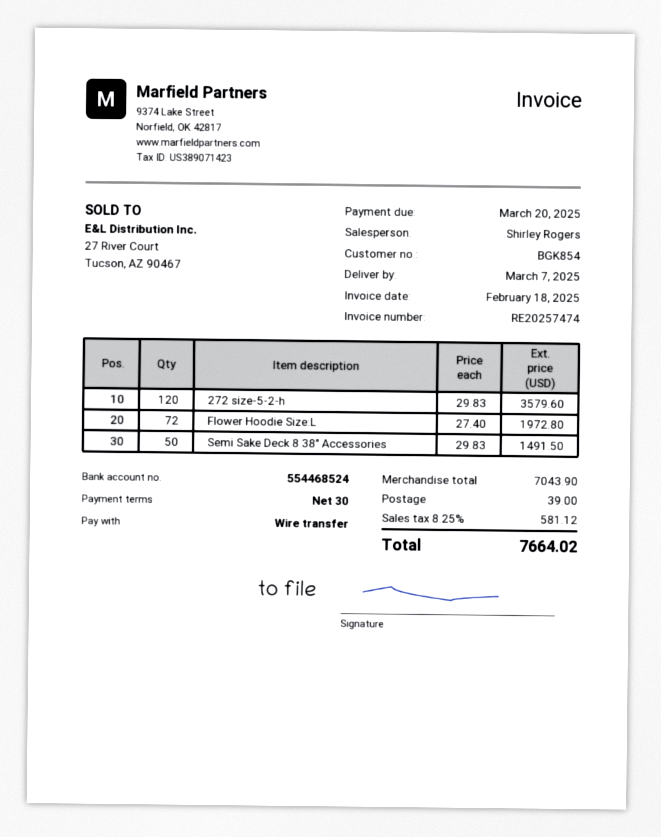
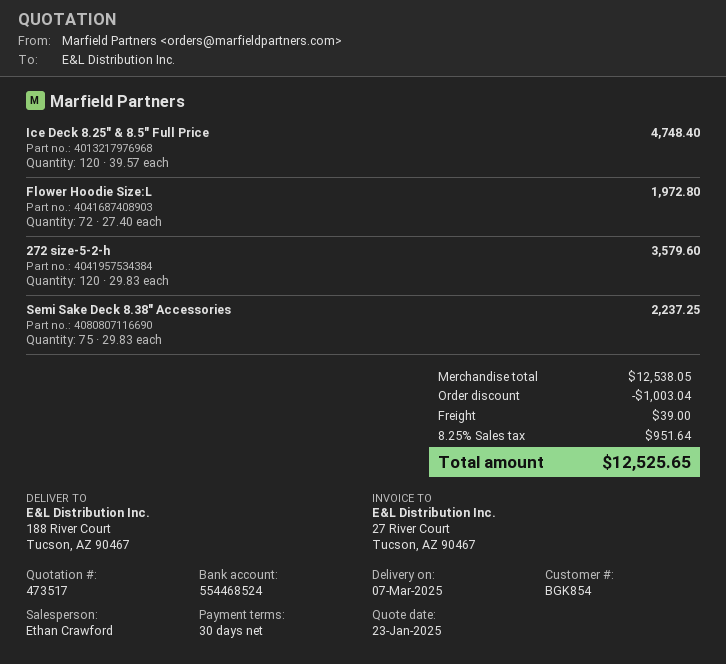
sales rep: Shirley Rogers -> Ethan Crawford
Semi Sake Deck 8.38" Accessories: 50 x 29.83 = 1491.50 -> 75 x 29.83 = 2237.25
Ice Deck 8.25" & 8.5" Full Price: none -> 120 x 39.57 = 4748.40
subtotal: 7043.90 -> 12538.05
discount: none -> 1003.04
tax: 8.25% = 581.12 -> 8.25% = 951.64
total: 7664.02 -> 12525.65

